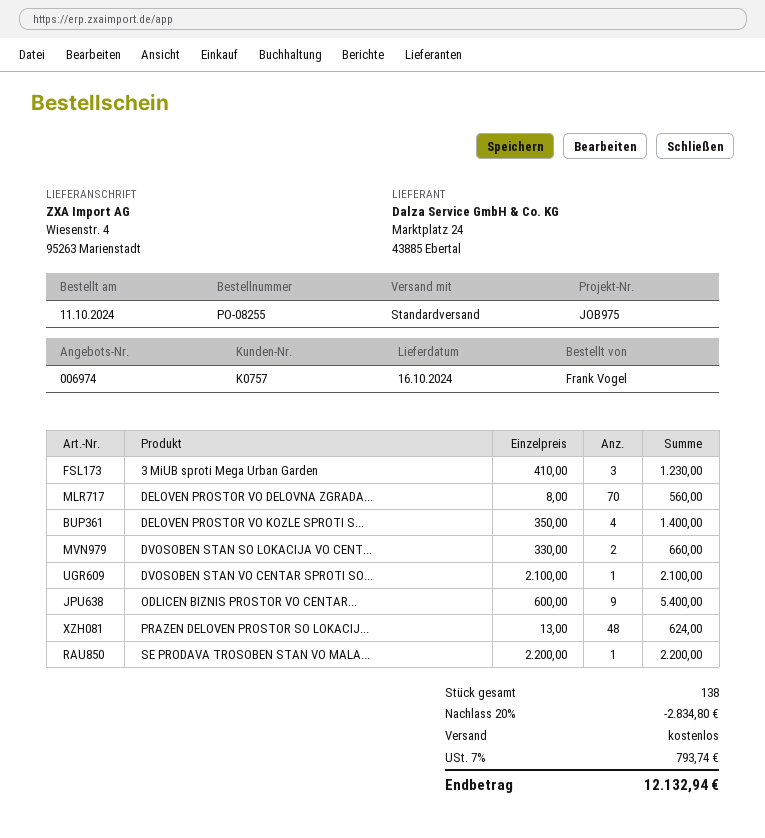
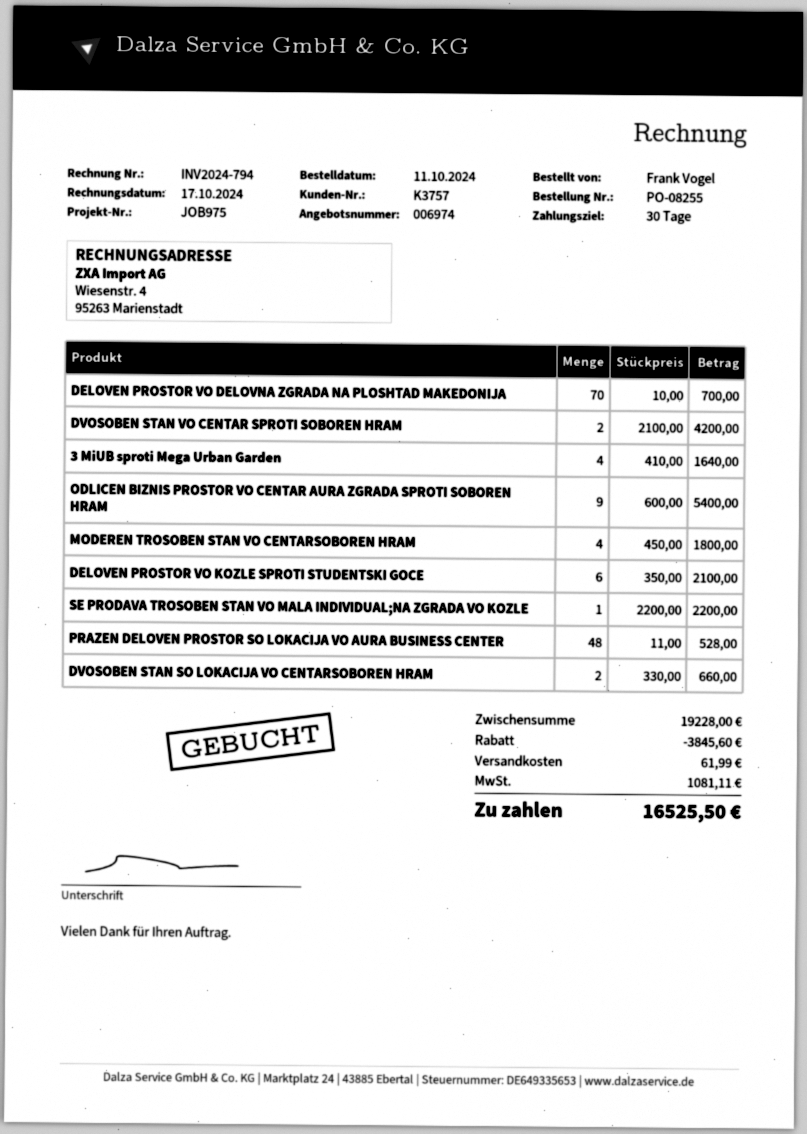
customer number: K0757 -> K3757
3 MiUB sproti Mega Urban Garden: 3 x 410.00 = 1230.00 -> 4 x 410.00 = 1640.00
DELOVEN PROSTOR VO DELOVNA ZGRADA...: 70 x 8.00 = 560.00 -> 70 x 10.00 = 700.00
DELOVEN PROSTOR VO KOZLE SPROTI S...: 4 x 350.00 = 1400.00 -> 6 x 350.00 = 2100.00
DVOSOBEN STAN VO CENTAR SPROTI SO...: 1 x 2100.00 = 2100.00 -> 2 x 2100.00 = 4200.00
PRAZEN DELOVEN PROSTOR SO LOKACIJ...: 48 x 13.00 = 624.00 -> 48 x 11.00 = 528.00
MODEREN TROSOBEN STAN VO CENTARSOBOREN HRAM: none -> 4 x 450.00 = 1800.00
discount: 2834.80 -> 3845.60
shipping: 0.00 -> 61.99
tax: 793.74 -> 1081.11
total: 12132.94 -> 16525.50

